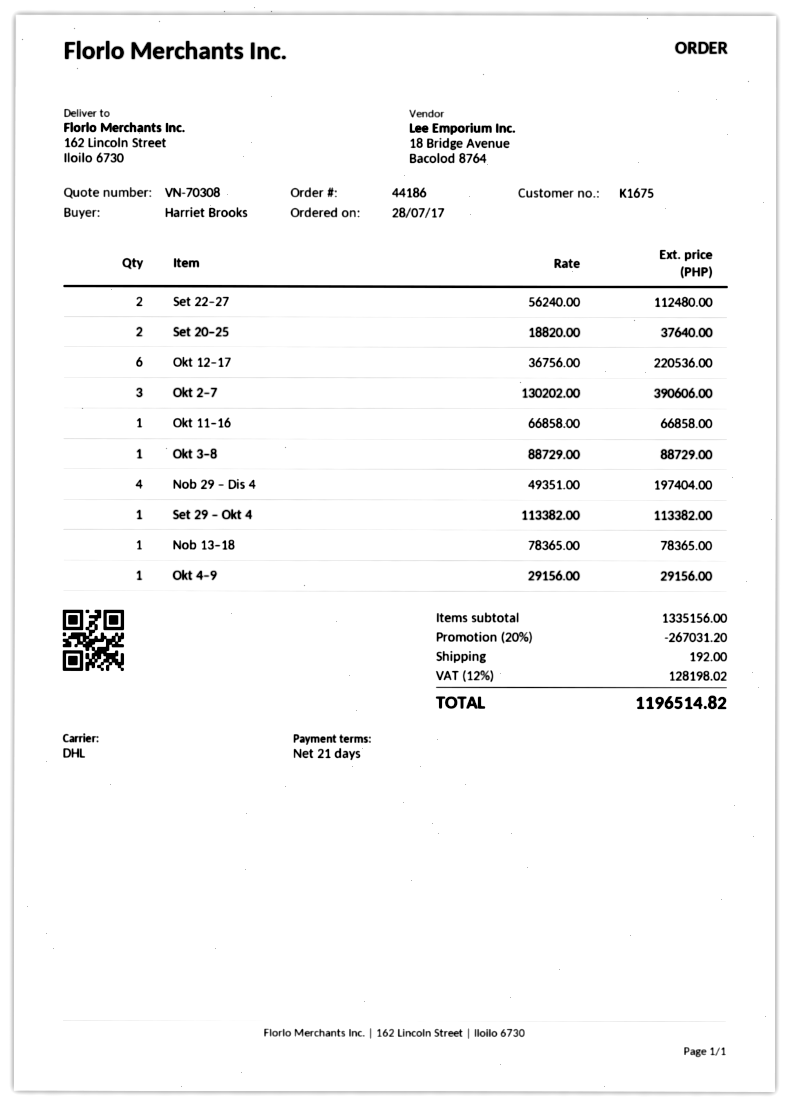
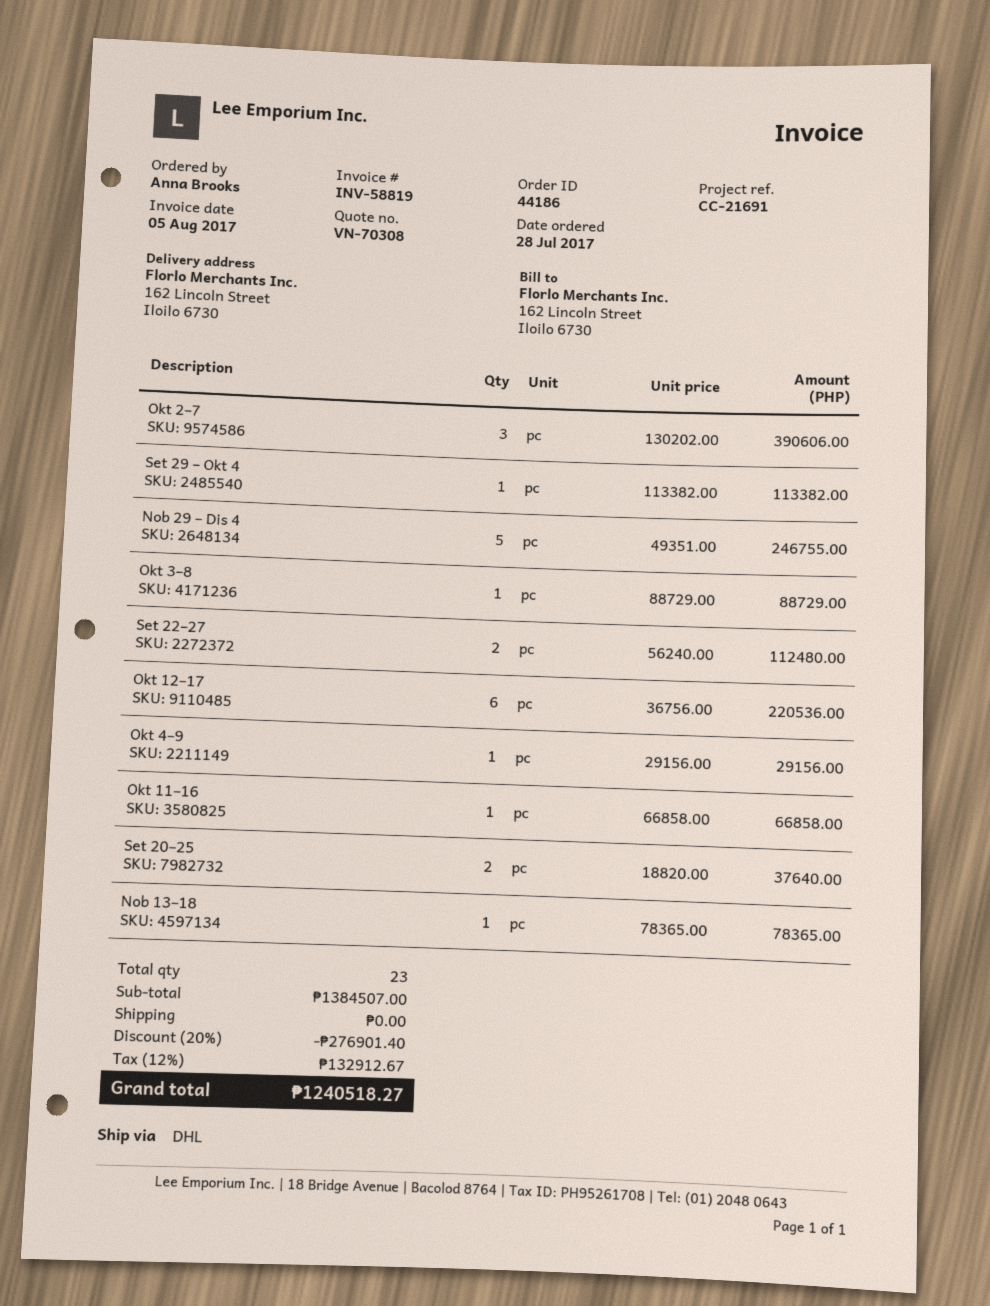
ordered by: Harriet Brooks -> Anna Brooks
Nob 29 – Dis 4: 4 x 49351.00 = 197404.00 -> 5 x 49351.00 = 246755.00
subtotal: 1335156.00 -> 1384507.00
discount: 20% = 267031.20 -> 20% = 276901.40
shipping: 192.00 -> 0.00
tax: 12% = 128198.02 -> 12% = 132912.67
total: 1196514.82 -> 1240518.27

